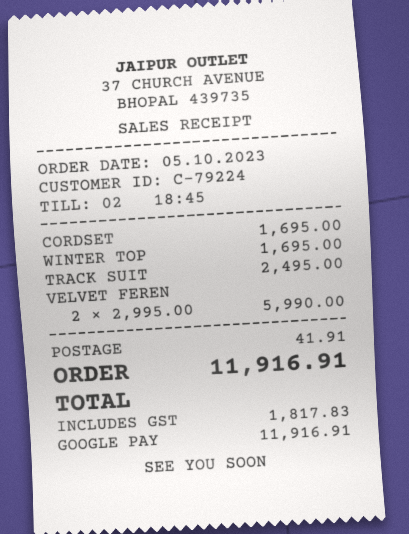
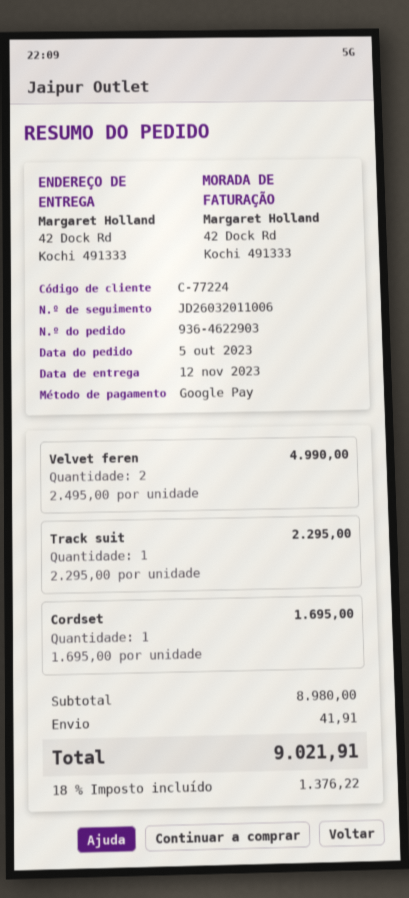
customer number: C-79224 -> C-77224
WINTER TOP: 1 x 1695.00 = 1695.00 -> none
TRACK SUIT: 1 x 2495.00 = 2495.00 -> 1 x 2295.00 = 2295.00
VELVET FEREN: 2 x 2995.00 = 5990.00 -> 2 x 2495.00 = 4990.00
tax: 1817.83 -> 1376.22
total: 11916.91 -> 9021.91

